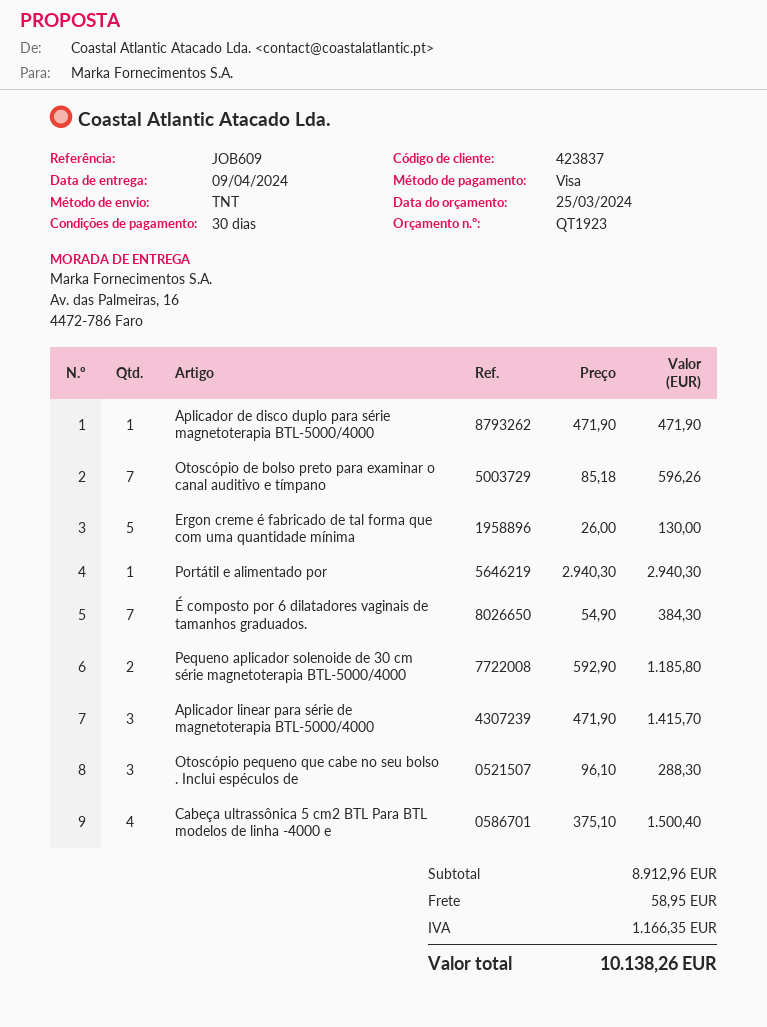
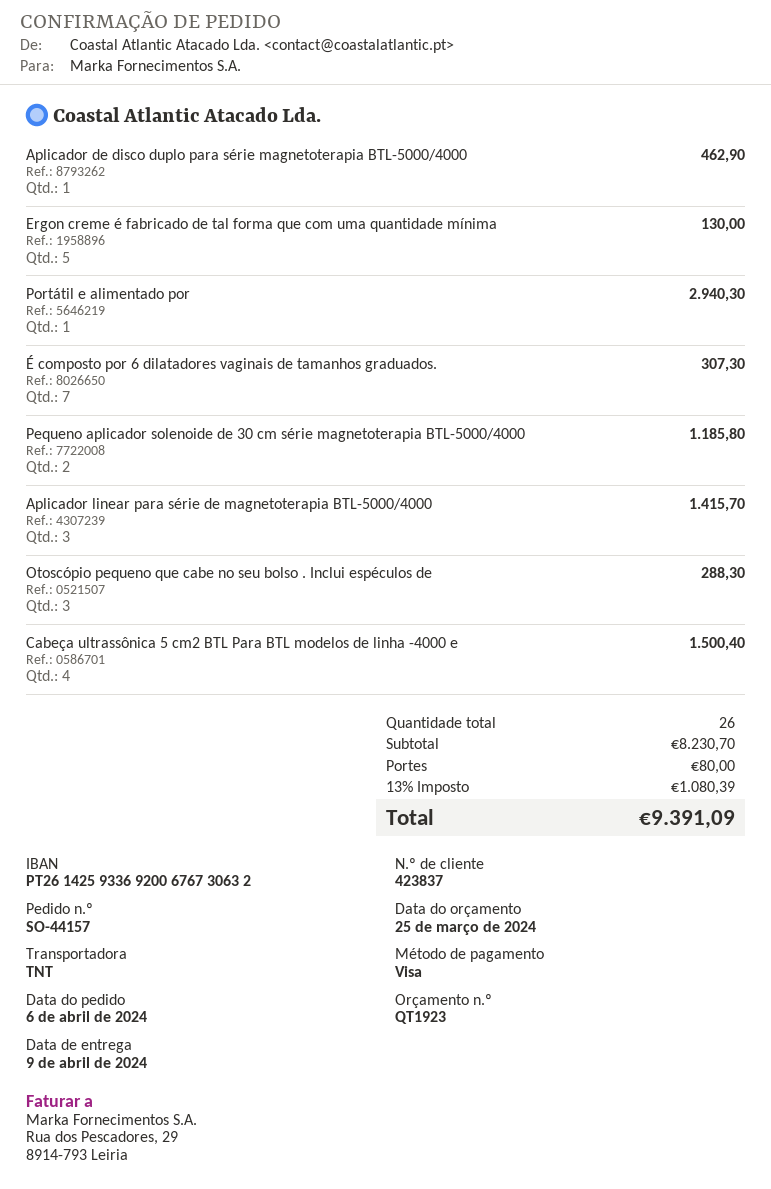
Aplicador de disco duplo para série magnetoterapia BTL-5000/4000: 1 for 471.90 -> 1 for 462.90
Otoscópio de bolso preto para examinar o canal auditivo e tímpano: 7 for 596.26 -> none
É composto por 6 dilatadores vaginais de tamanhos graduados.: 7 for 384.30 -> 7 for 307.30
subtotal: 8912.96 -> 8230.70
shipping: 58.95 -> 80.00
tax: 1166.35 -> 1080.39
total: 10138.26 -> 9391.09

